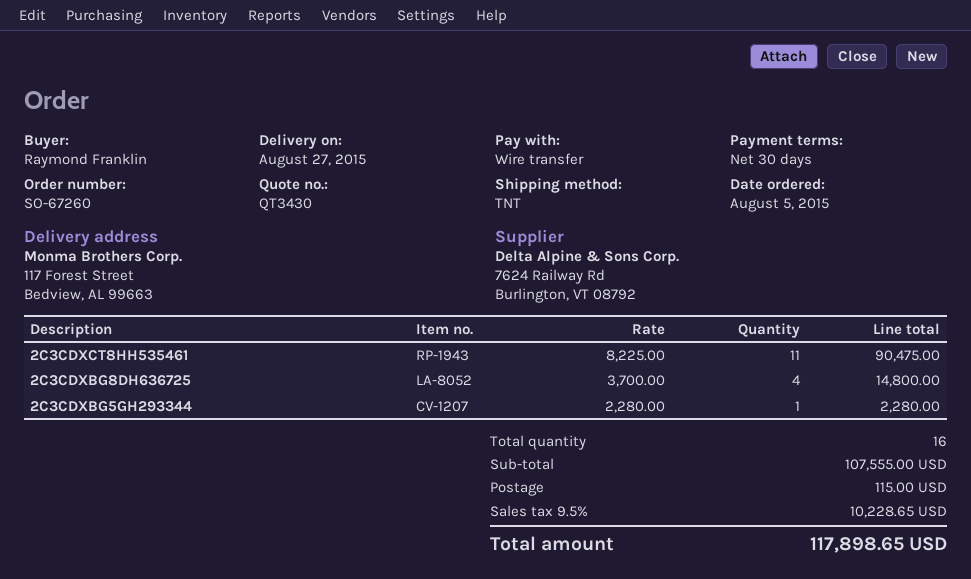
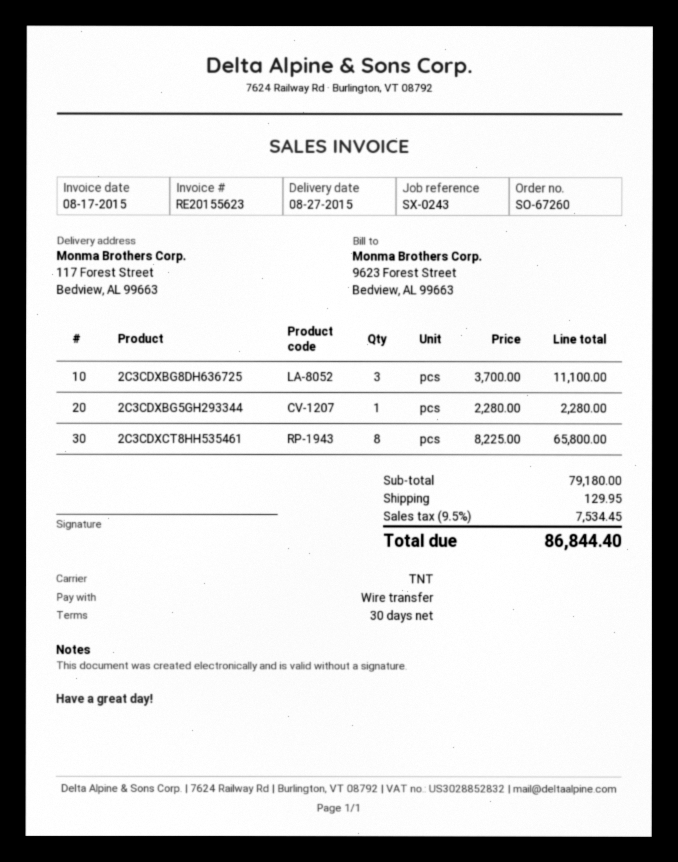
2C3CDXCT8HH535461: 11 x 8225.00 = 90475.00 -> 8 x 8225.00 = 65800.00
2C3CDXBG8DH636725: 4 x 3700.00 = 14800.00 -> 3 x 3700.00 = 11100.00
subtotal: 107555.00 -> 79180.00
shipping: 115.00 -> 129.95
tax: 9.5% = 10228.65 -> 9.5% = 7534.45
total: 117898.65 -> 86844.40

